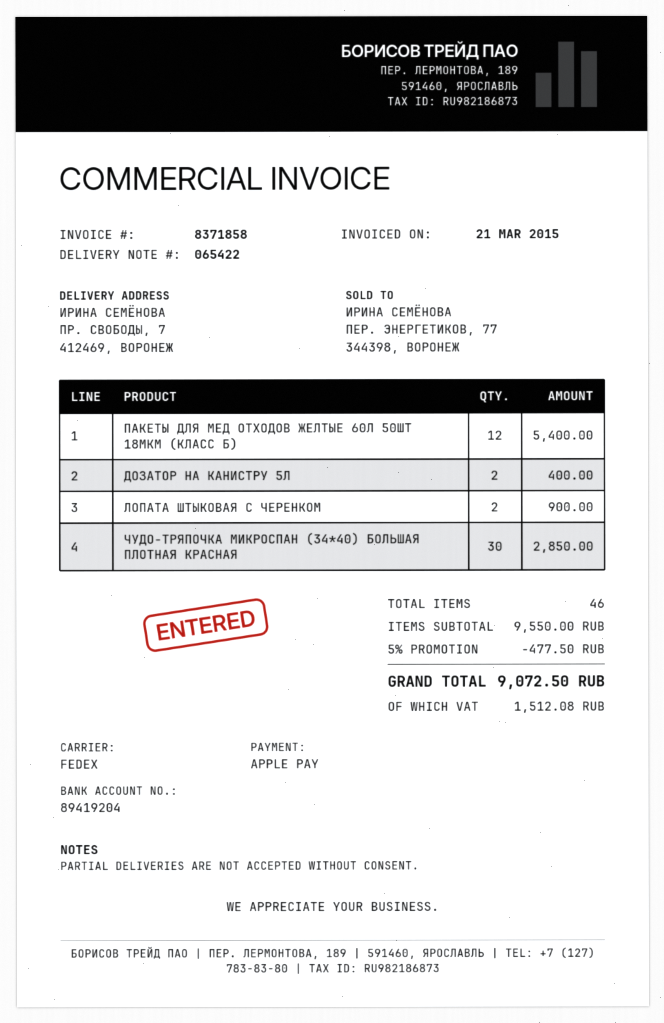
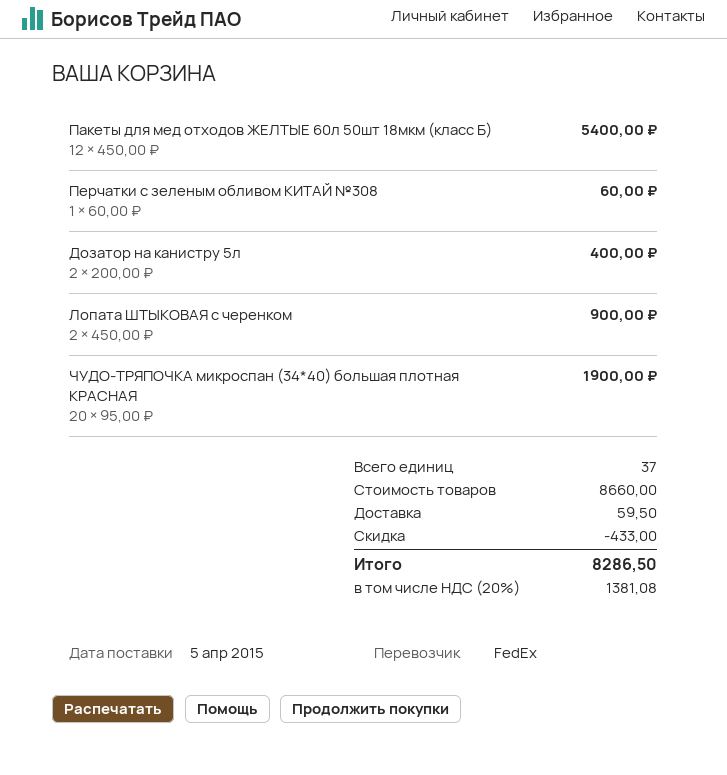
ЧУДО-ТРЯПОЧКА МИКРОСПАН (34*40) БОЛЬШАЯ ПЛОТНАЯ КРАСНАЯ: 30 for 2850.00 -> 20 for 1900.00
Перчатки с зеленым обливом КИТАЙ №308: none -> 1 for 60.00
total quantity: 46 -> 37
subtotal: 9550.00 -> 8660.00
discount: 477.50 -> 433.00
shipping: none -> 59.50
tax: 1512.08 -> 1381.08
total: 9072.50 -> 8286.50

